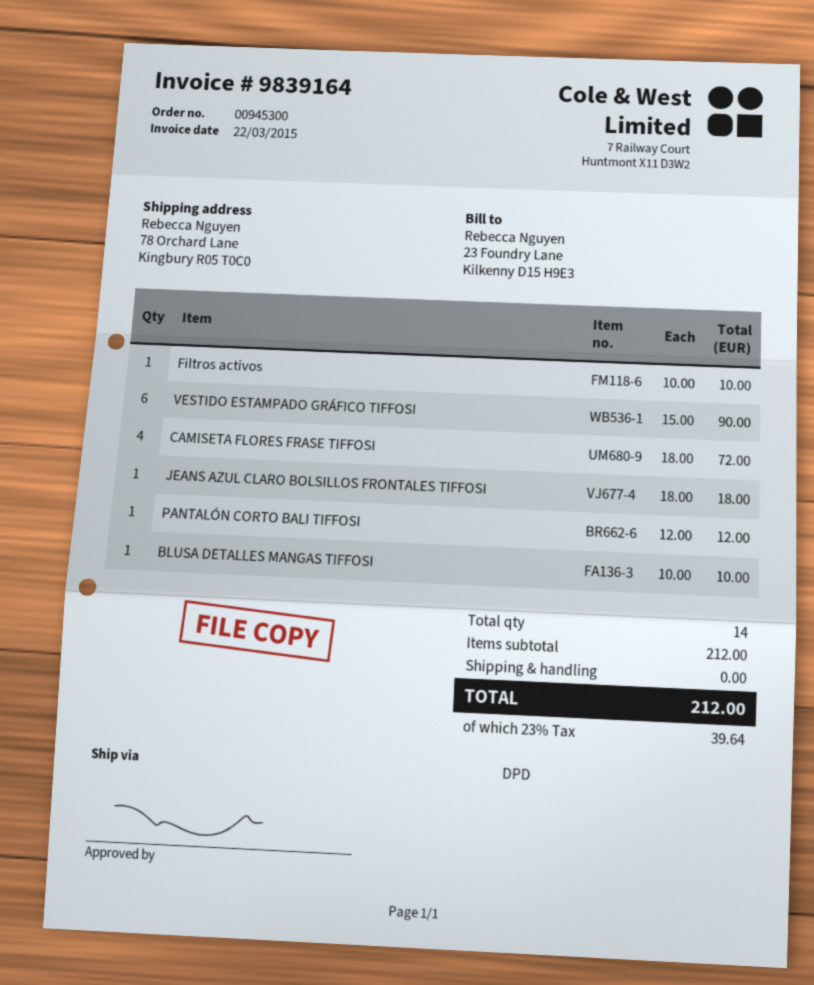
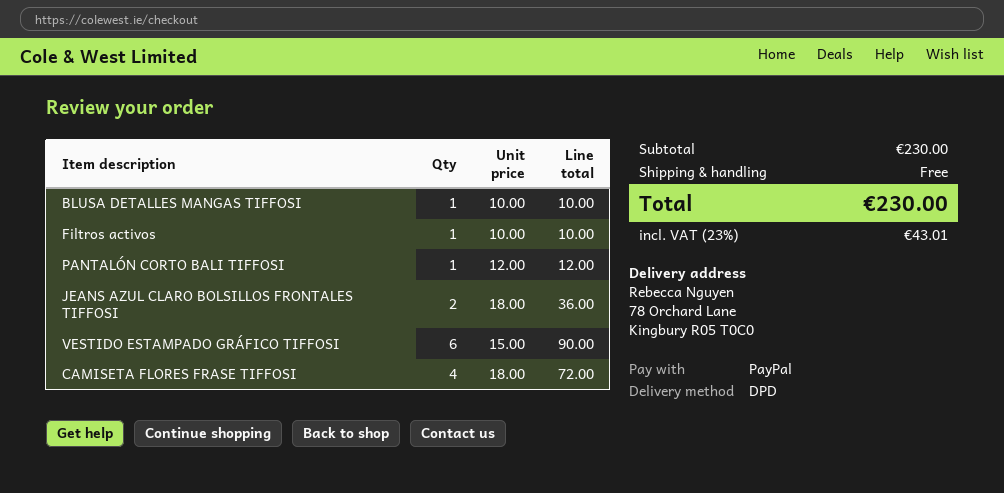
JEANS AZUL CLARO BOLSILLOS FRONTALES TIFFOSI: 1 x 18.00 = 18.00 -> 2 x 18.00 = 36.00
subtotal: 212.00 -> 230.00
tax: 23% = 39.64 -> 23% = 43.01
total: 212.00 -> 230.00

